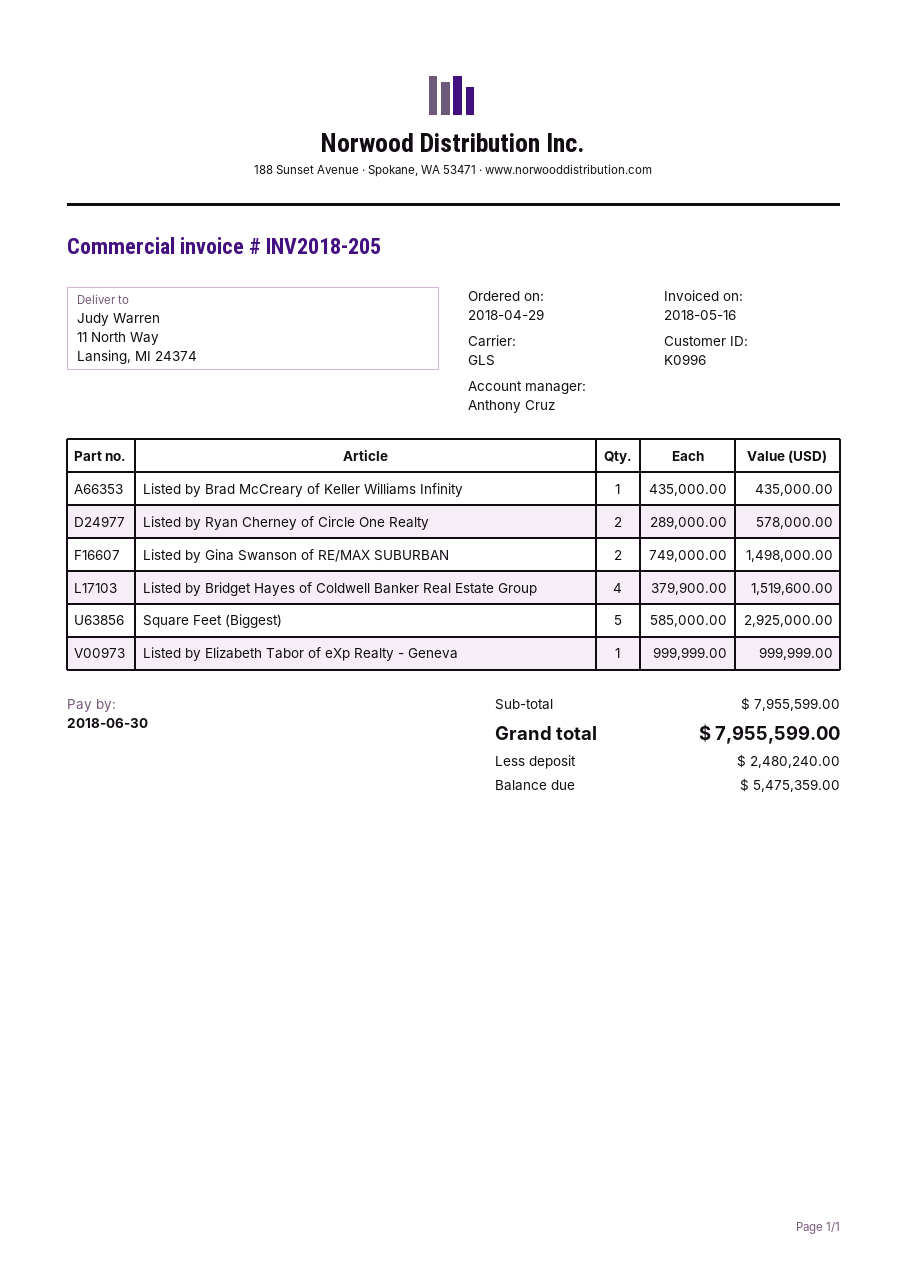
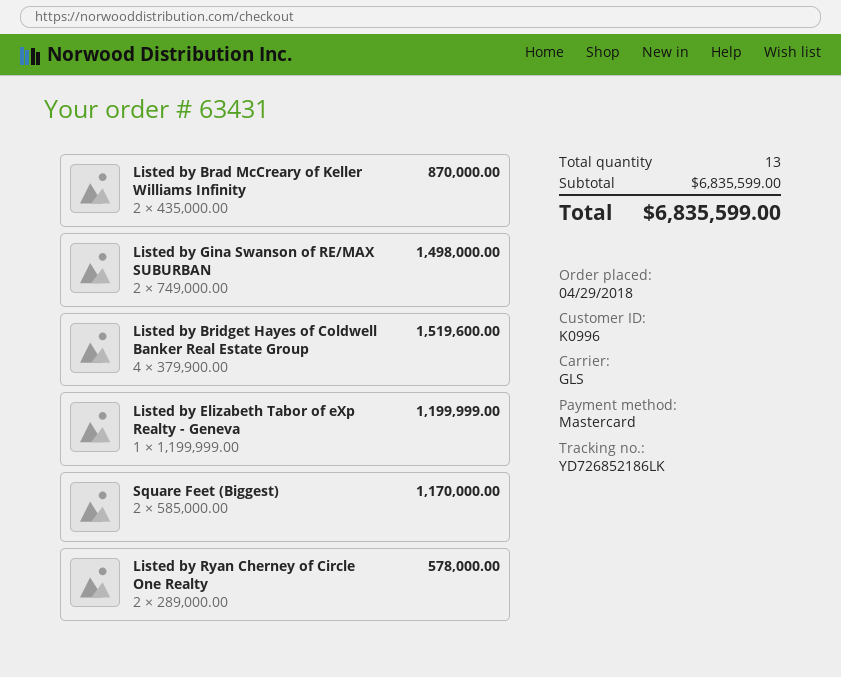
Listed by Brad McCreary of Keller Williams Infinity: 1 x 435000.00 = 435000.00 -> 2 x 435000.00 = 870000.00
Square Feet (Biggest): 5 x 585000.00 = 2925000.00 -> 2 x 585000.00 = 1170000.00
Listed by Elizabeth Tabor of eXp Realty - Geneva: 1 x 999999.00 = 999999.00 -> 1 x 1199999.00 = 1199999.00
subtotal: 7955599.00 -> 6835599.00
total: 7955599.00 -> 6835599.00

